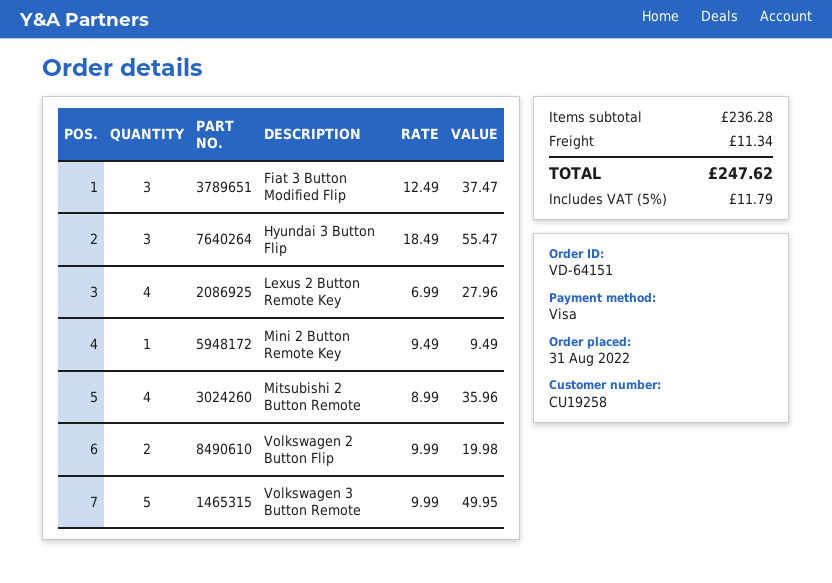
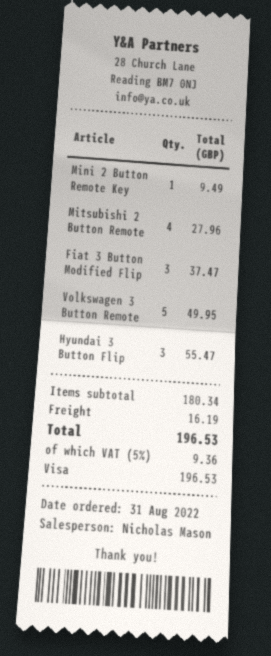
Lexus 2 Button Remote Key: 4 for 27.96 -> none
Mitsubishi 2 Button Remote: 4 for 35.96 -> 4 for 27.96
Volkswagen 2 Button Flip: 2 for 19.98 -> none
subtotal: 236.28 -> 180.34
shipping: 11.34 -> 16.19
tax: 5% = 11.79 -> 5% = 9.36
total: 247.62 -> 196.53

